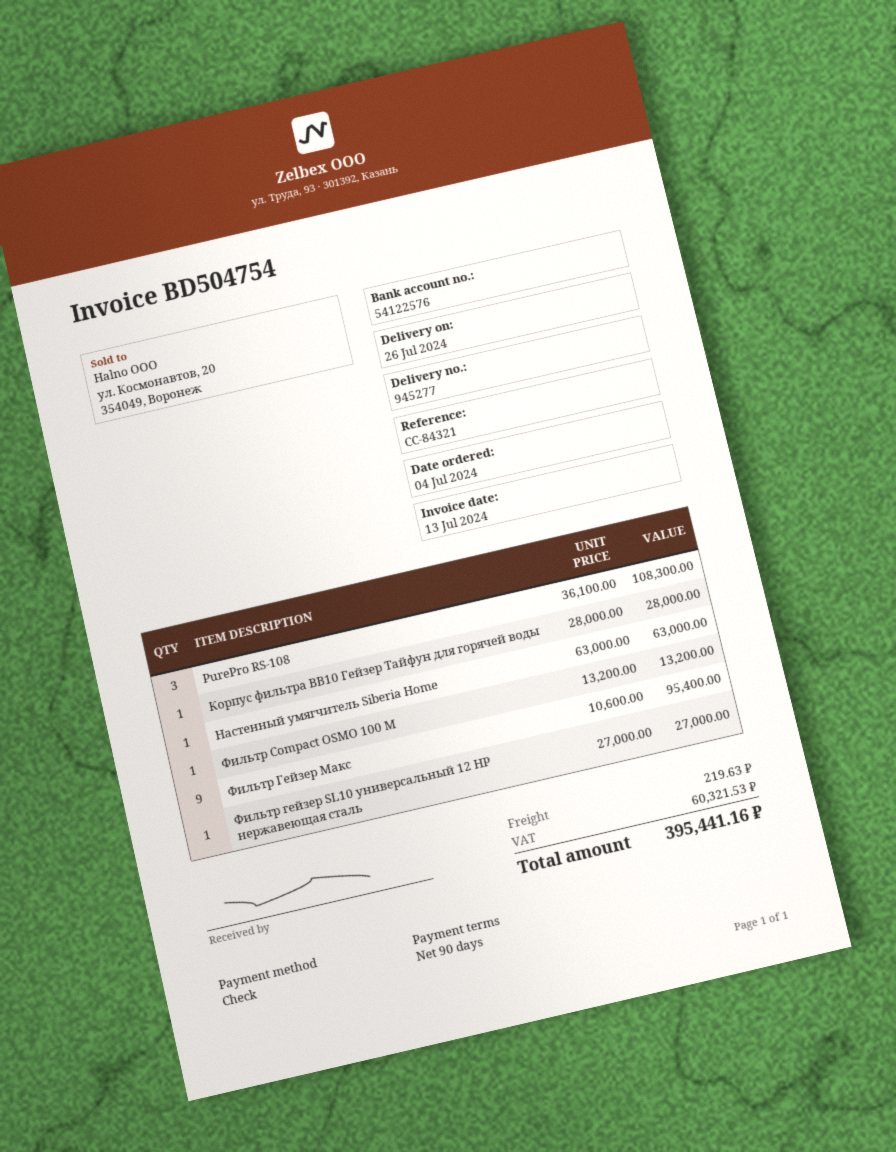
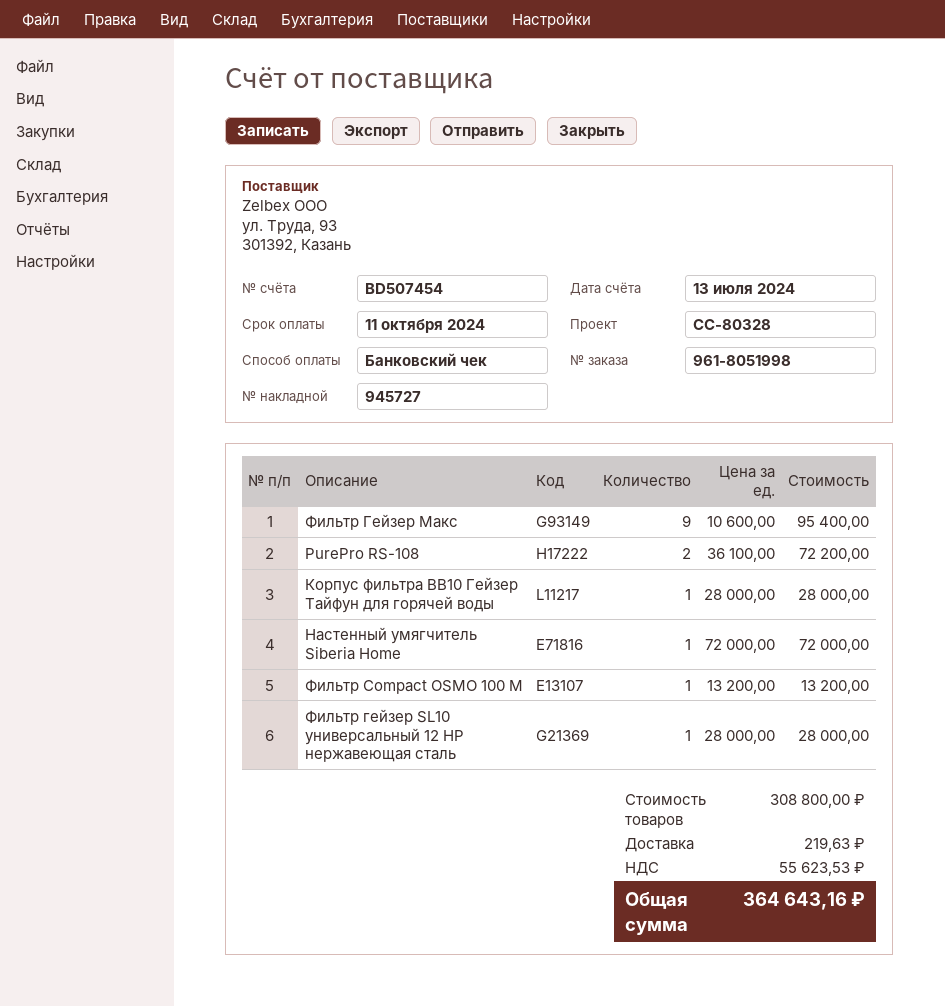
delivery note number: 945277 -> 945727
invoice number: BD504754 -> BD507454
reference: CC-84321 -> CC-80328
PurePro RS-108: 3 x 36100.00 = 108300.00 -> 2 x 36100.00 = 72200.00
Настенный умягчитель Siberia Home: 1 x 63000.00 = 63000.00 -> 1 x 72000.00 = 72000.00
Фильтр гейзер SL10 универсальный 12 HP нержавеющая сталь: 1 x 27000.00 = 27000.00 -> 1 x 28000.00 = 28000.00
tax: 60321.53 -> 55623.53
total: 395441.16 -> 364643.16

